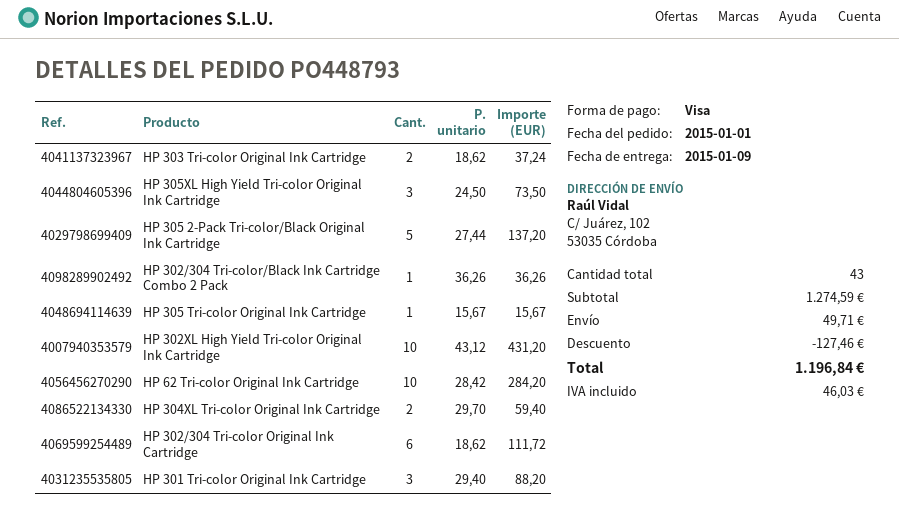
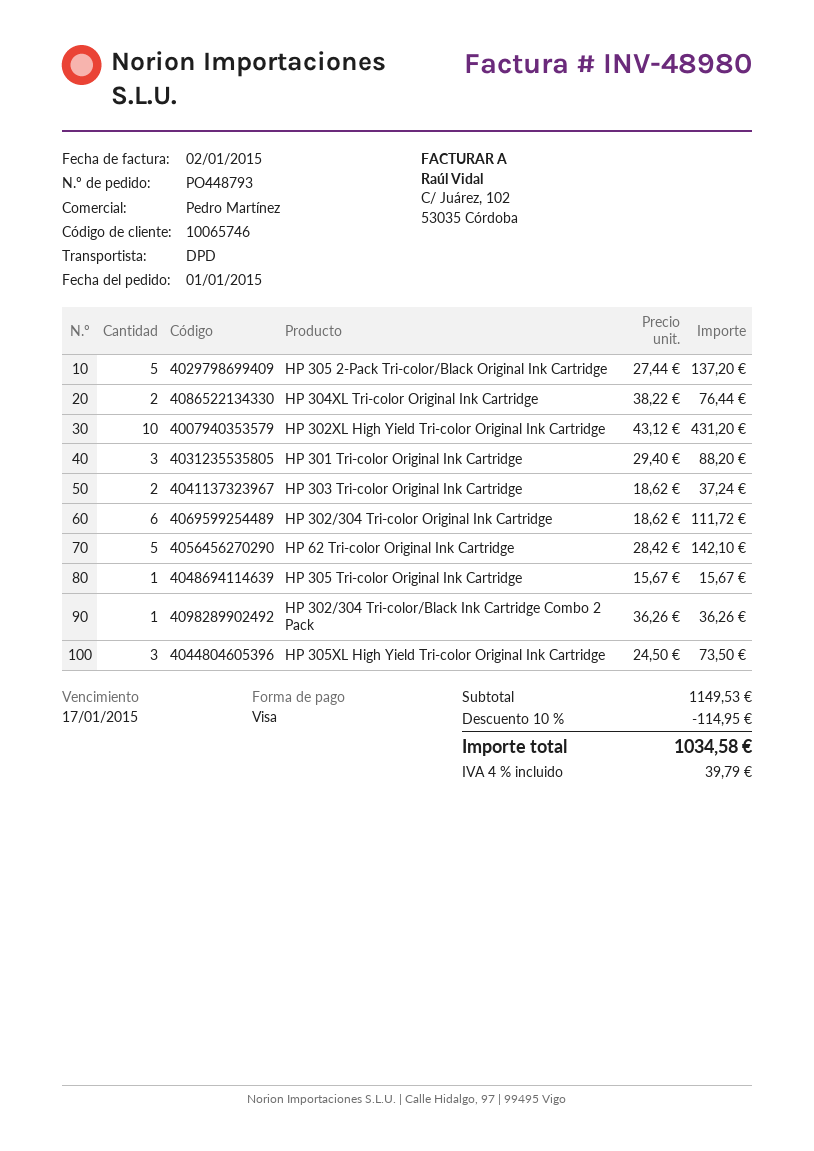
HP 62 Tri-color Original Ink Cartridge: 10 x 28.42 = 284.20 -> 5 x 28.42 = 142.10
HP 304XL Tri-color Original Ink Cartridge: 2 x 29.70 = 59.40 -> 2 x 38.22 = 76.44
subtotal: 1274.59 -> 1149.53
discount: 127.46 -> 114.95
shipping: 49.71 -> none
tax: 46.03 -> 39.79
total: 1196.84 -> 1034.58

